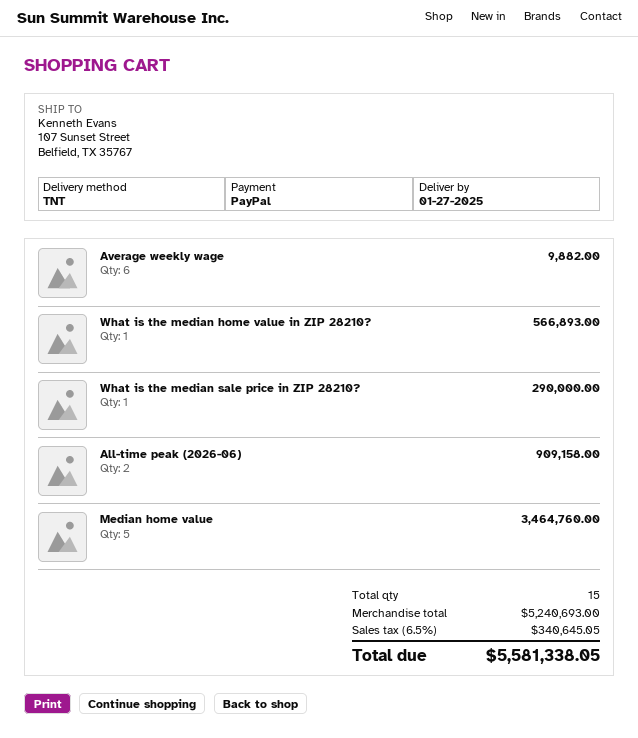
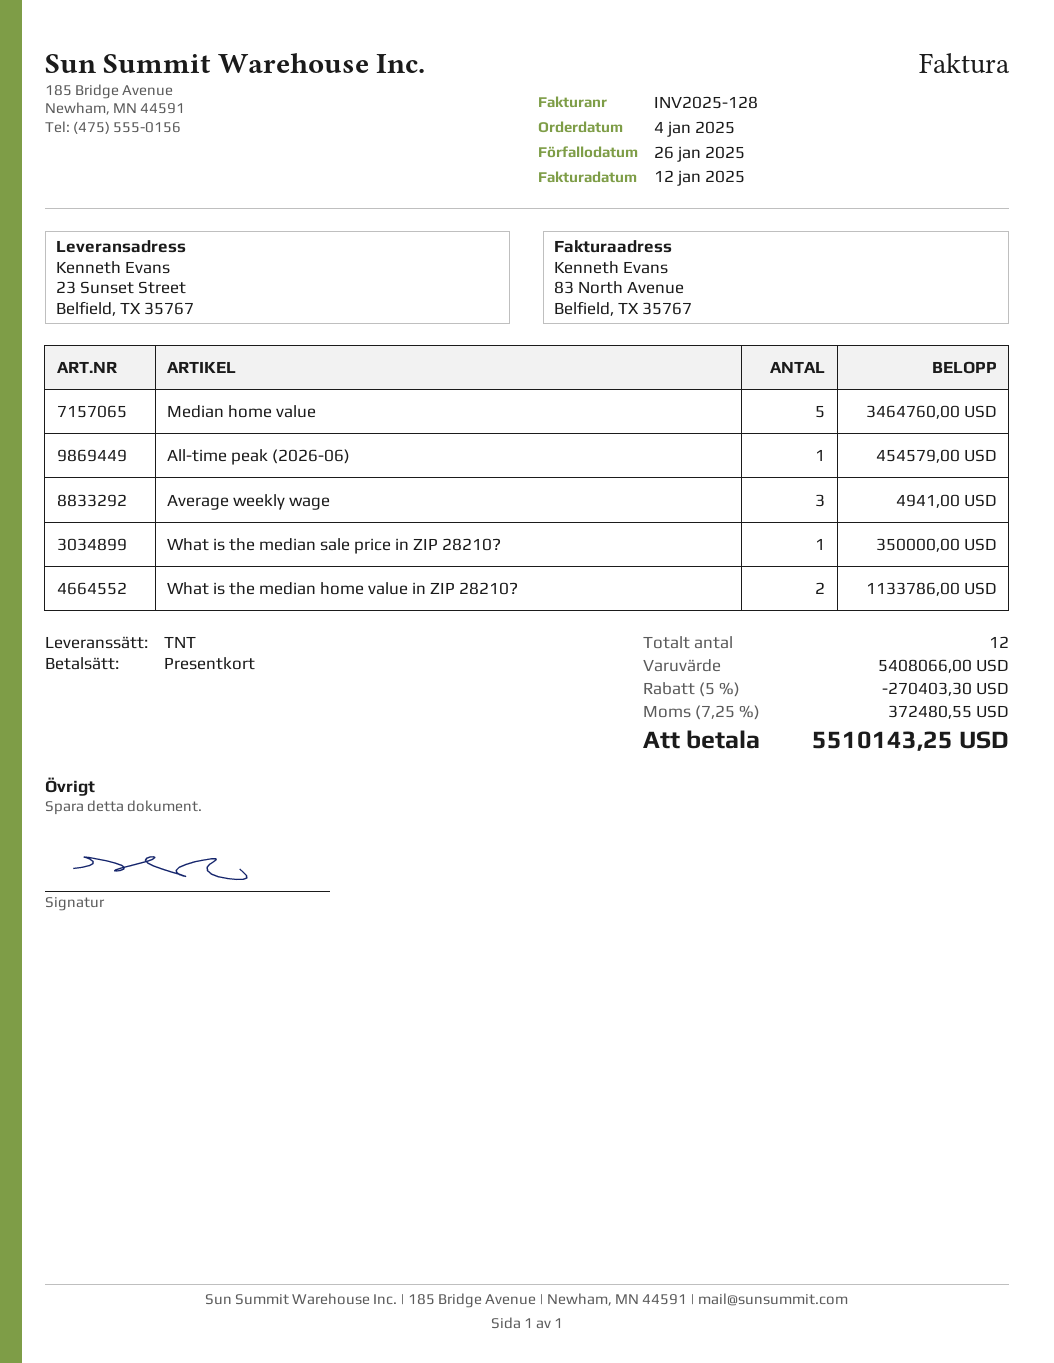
payment method: PayPal -> gift card
ship to: 107 Sunset Street, Belfield, TX 35767 -> 23 Sunset Street, Belfield, TX 35767
Average weekly wage: 6 for 9882.00 -> 3 for 4941.00
What is the median home value in ZIP 28210?: 1 for 566893.00 -> 2 for 1133786.00
What is the median sale price in ZIP 28210?: 1 for 290000.00 -> 1 for 350000.00
All-time peak (2026-06): 2 for 909158.00 -> 1 for 454579.00
total quantity: 15 -> 12
subtotal: 5240693.00 -> 5408066.00
discount: none -> 5% = 270403.30
tax: 6.5% = 340645.05 -> 7.25% = 372480.55
total: 5581338.05 -> 5510143.25

